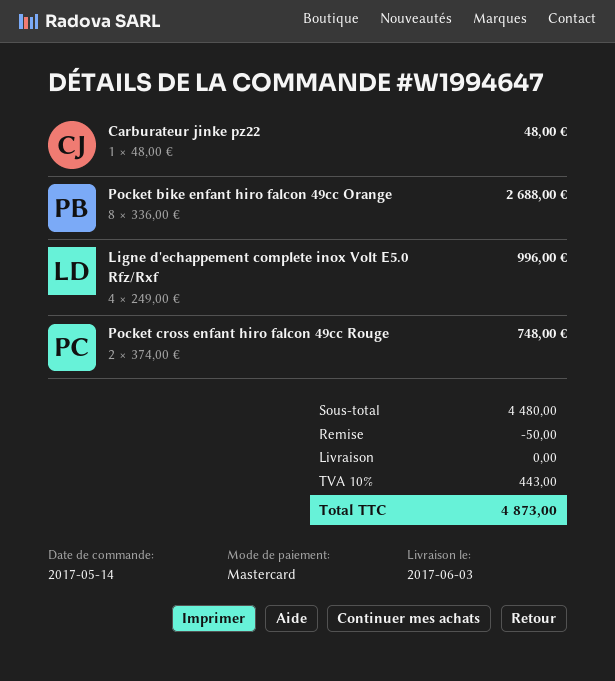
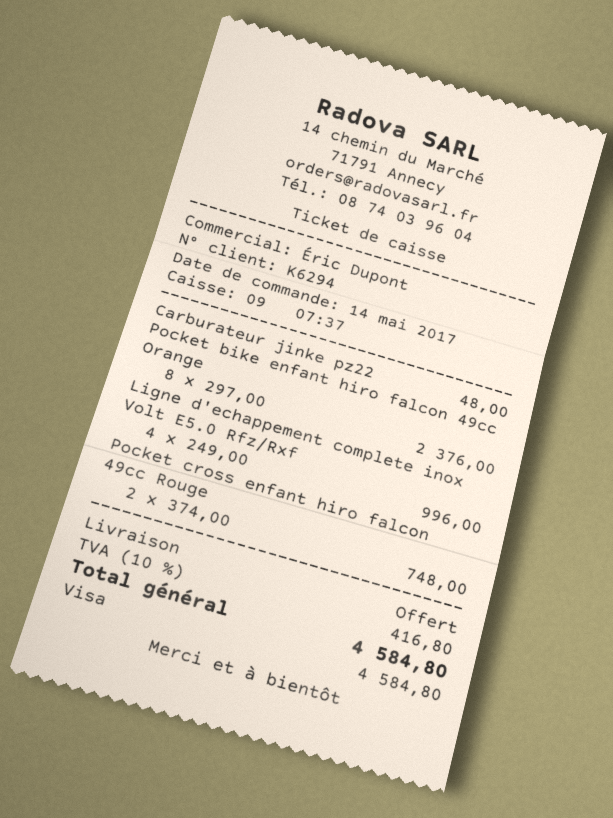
payment method: Mastercard -> Visa
Pocket bike enfant hiro falcon 49cc Orange: 8 x 336.00 = 2688.00 -> 8 x 297.00 = 2376.00
discount: 50.00 -> none
tax: 10% = 443.00 -> 10% = 416.80
total: 4873.00 -> 4584.80

